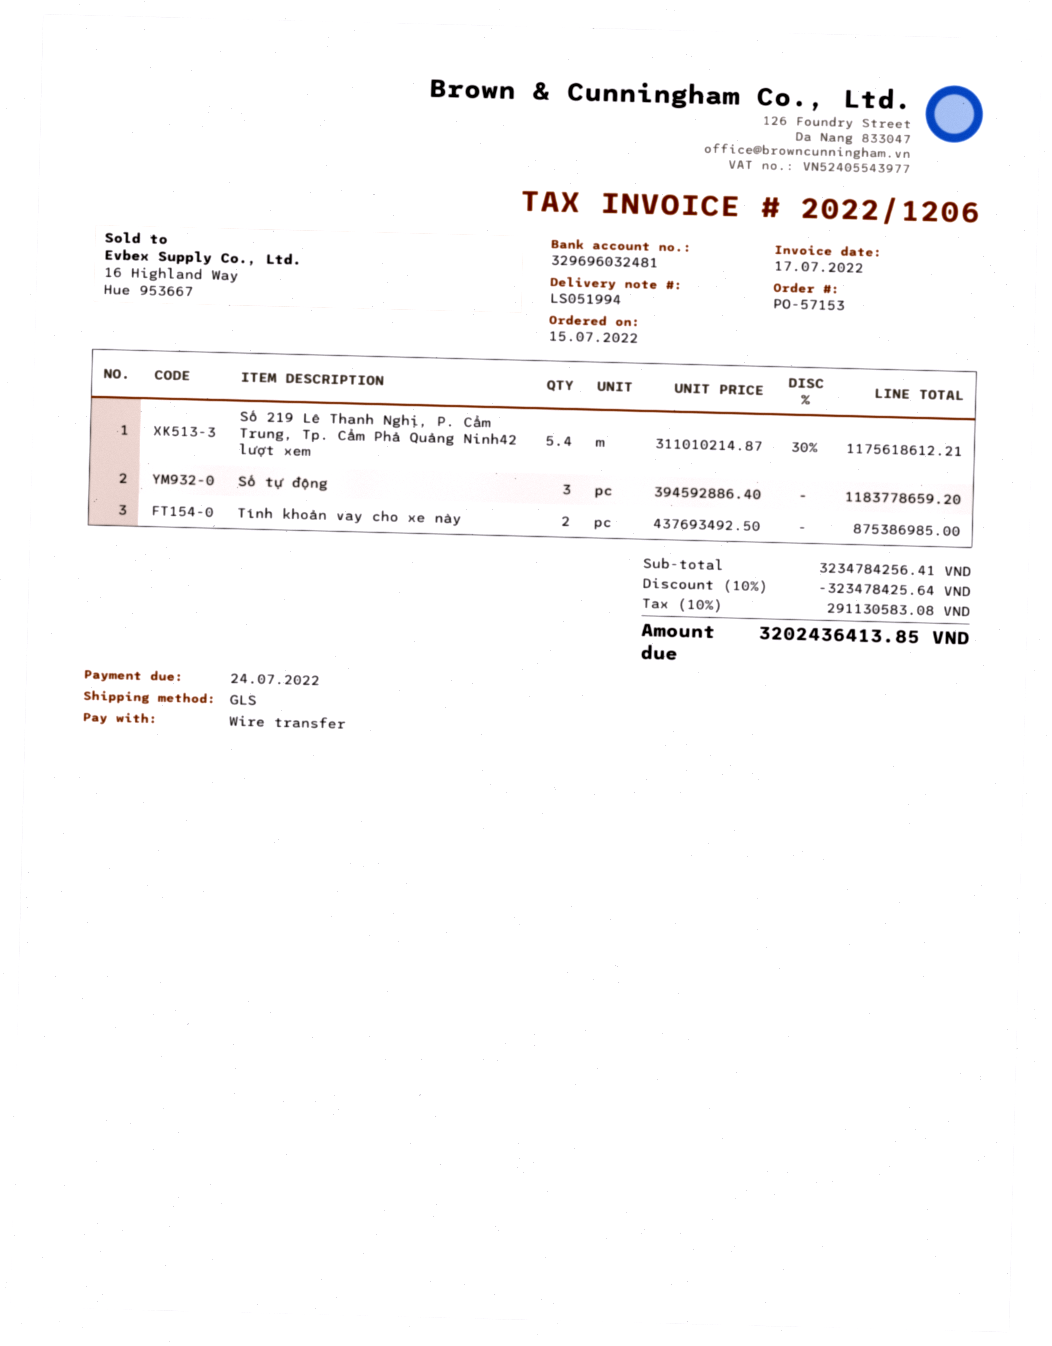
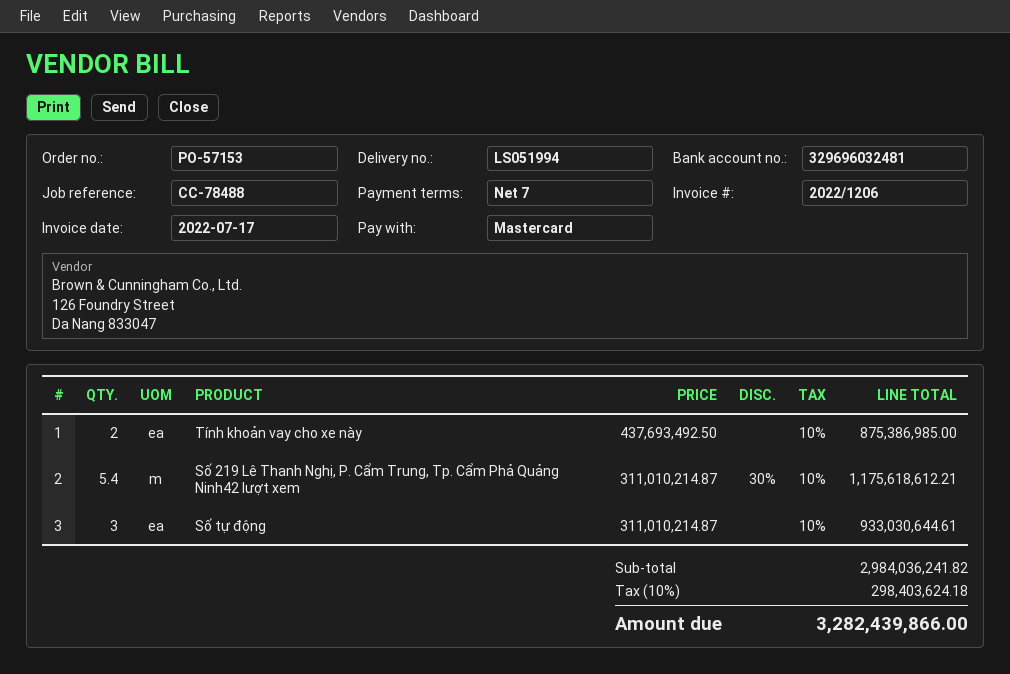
payment method: bank transfer -> Mastercard
Số tự động: 3 x 394592886.40 = 1183778659.20 -> 3 x 311010214.87 = 933030644.61
subtotal: 3234784256.41 -> 2984036241.82
discount: 10% = 323478425.64 -> none
tax: 10% = 291130583.08 -> 10% = 298403624.18
total: 3202436413.85 -> 3282439866.00

